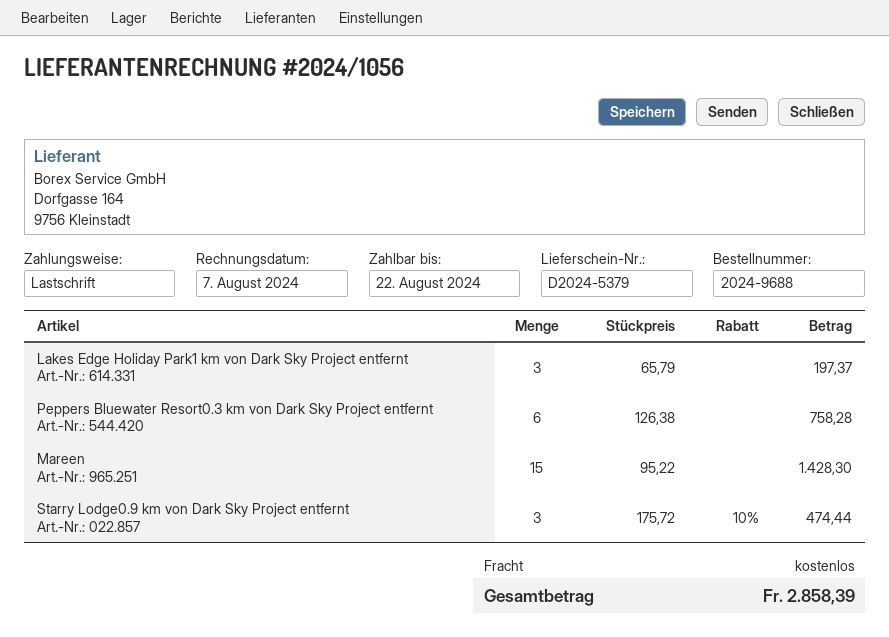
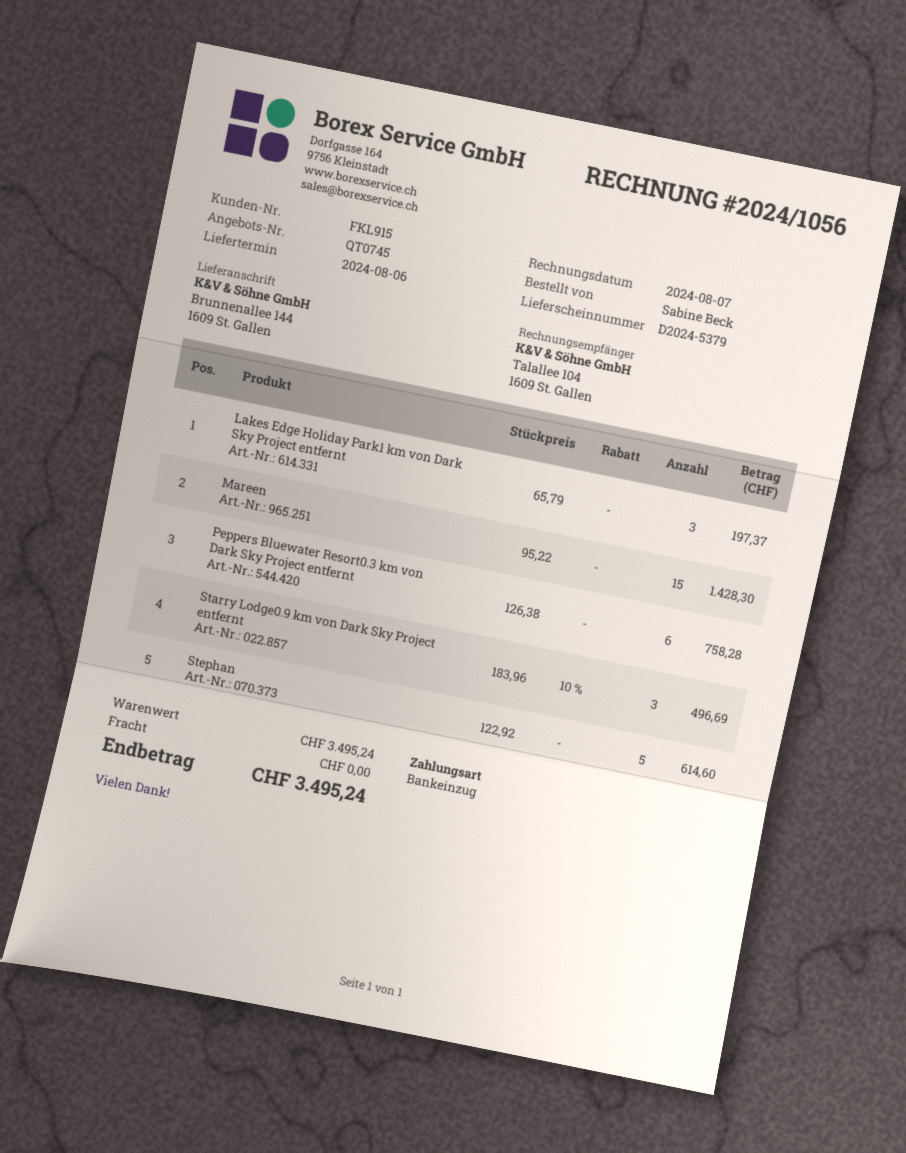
Starry Lodge0.9 km von Dark Sky Project entfernt: 3 x 175.72 - 10% = 474.44 -> 3 x 183.96 - 10% = 496.69
Stephan: none -> 5 x 122.92 = 614.60
total: 2858.39 -> 3495.24

